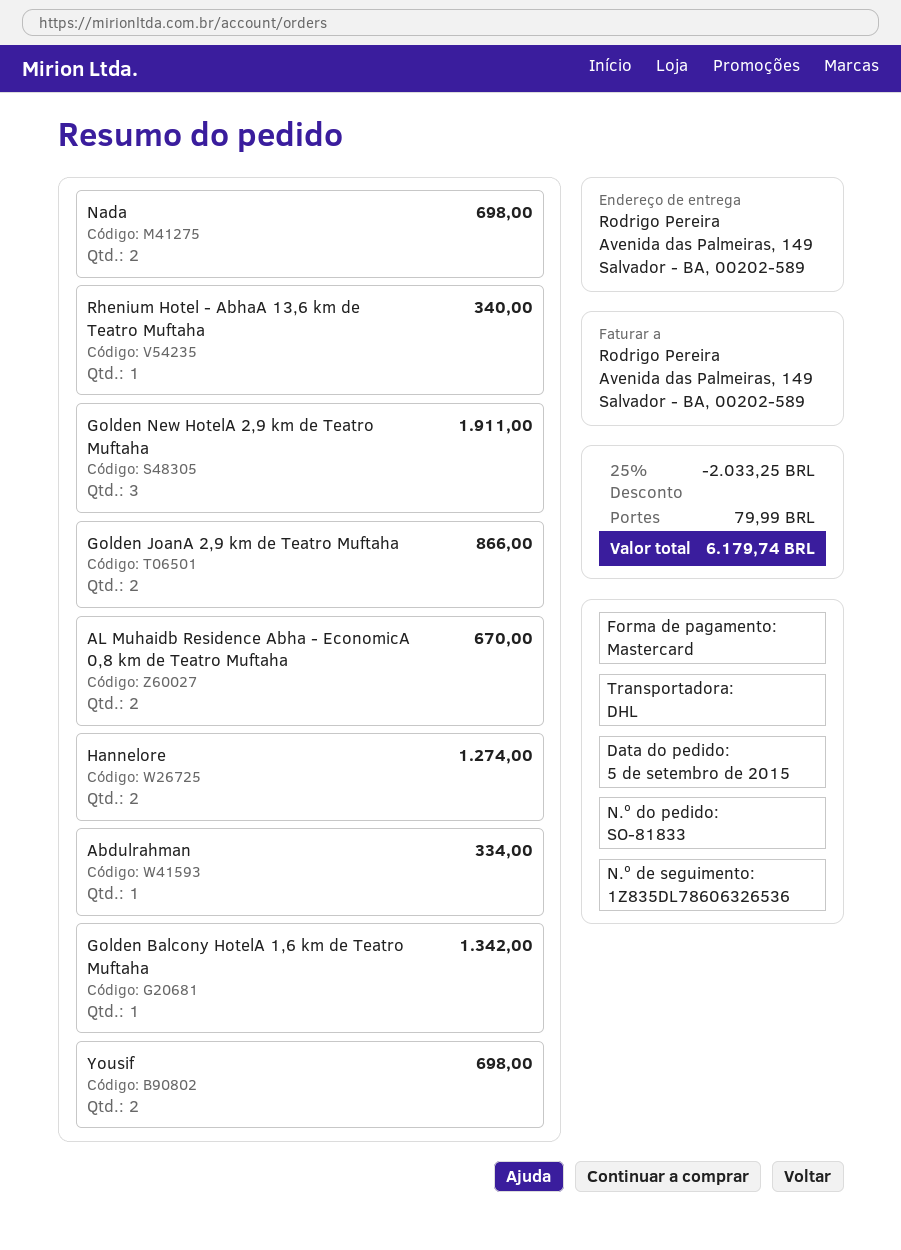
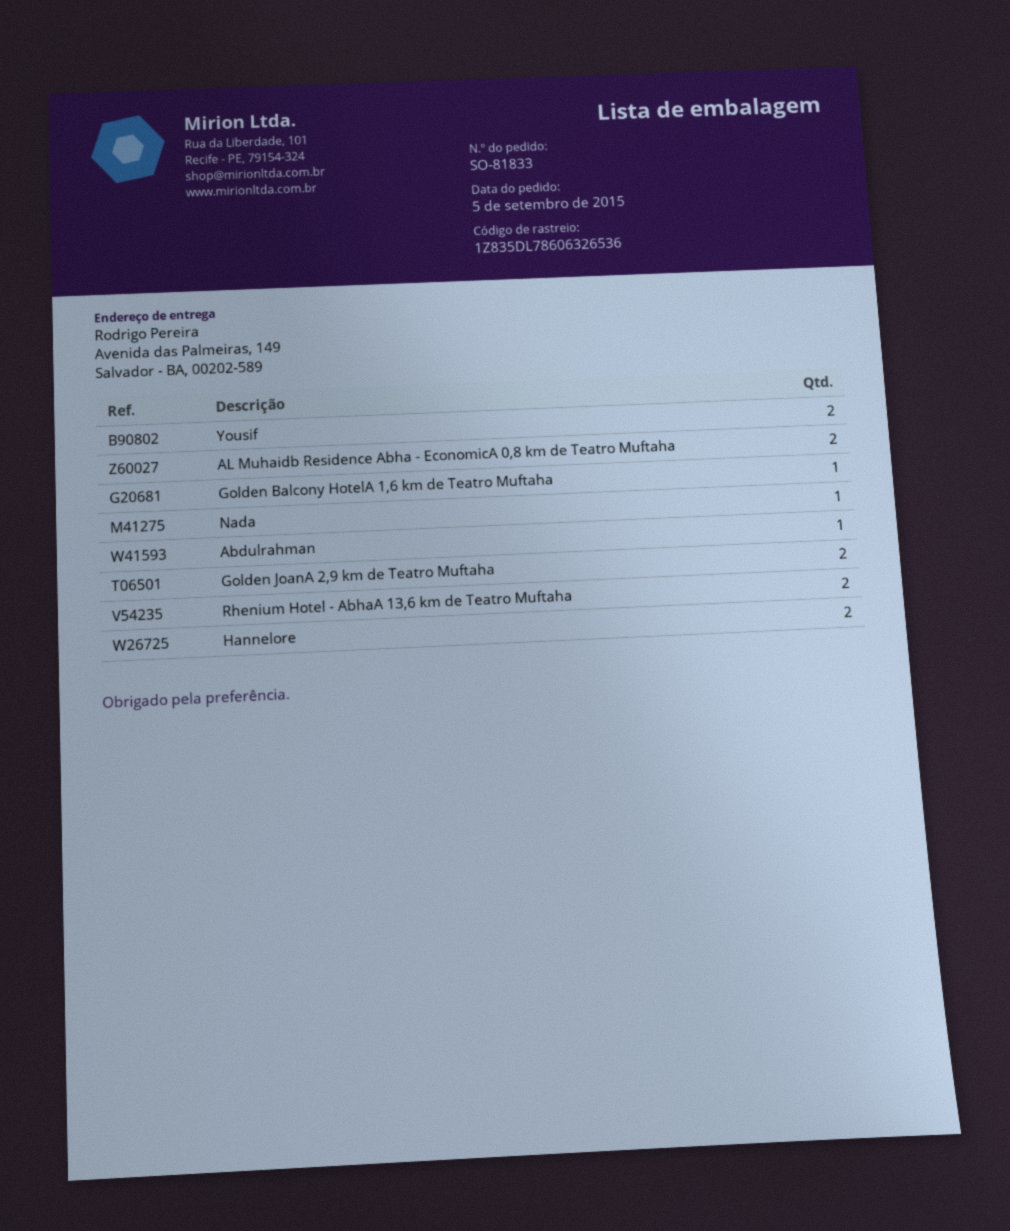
Nada: 2 -> 1
Rhenium Hotel - AbhaA 13,6 km de Teatro Muftaha: 1 -> 2
Golden New HotelA 2,9 km de Teatro Muftaha: 3 -> none

